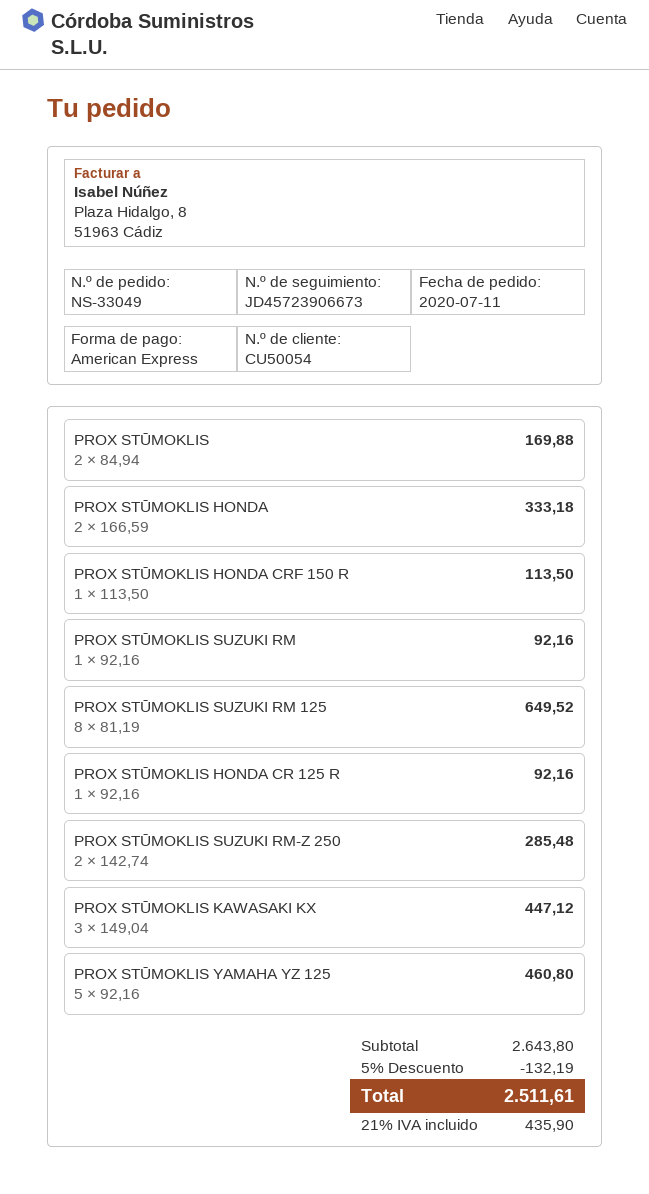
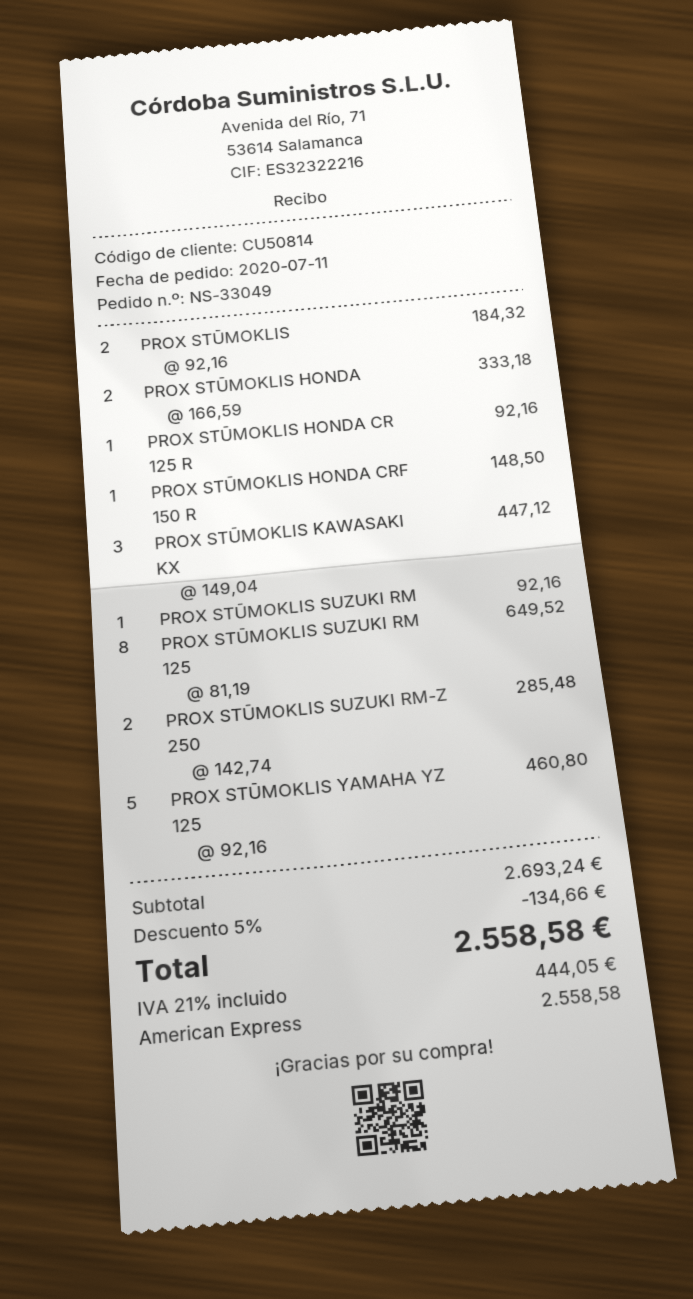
customer number: CU50054 -> CU50814
PROX STŪMOKLIS: 2 x 84.94 = 169.88 -> 2 x 92.16 = 184.32
PROX STŪMOKLIS HONDA CRF 150 R: 1 x 113.50 = 113.50 -> 1 x 148.50 = 148.50
subtotal: 2643.80 -> 2693.24
discount: 5% = 132.19 -> 5% = 134.66
tax: 21% = 435.90 -> 21% = 444.05
total: 2511.61 -> 2558.58

